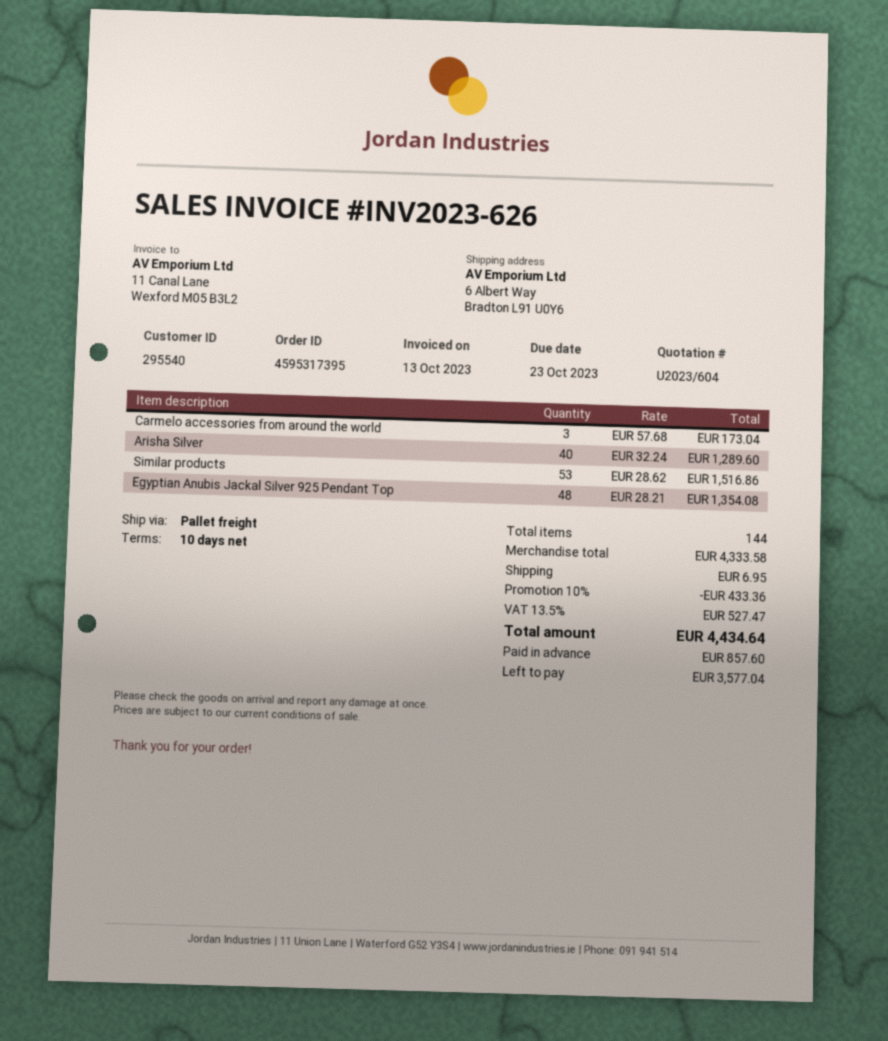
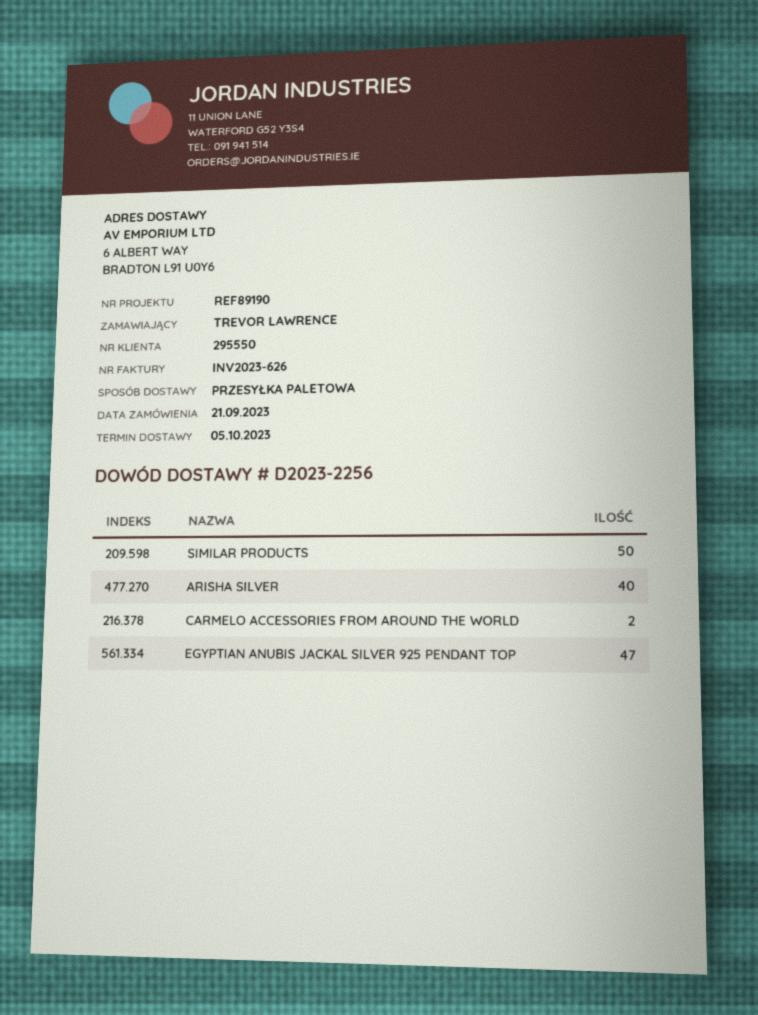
customer number: 295540 -> 295550
Carmelo accessories from around the world: 3 -> 2
Similar products: 53 -> 50
Egyptian Anubis Jackal Silver 925 Pendant Top: 48 -> 47

